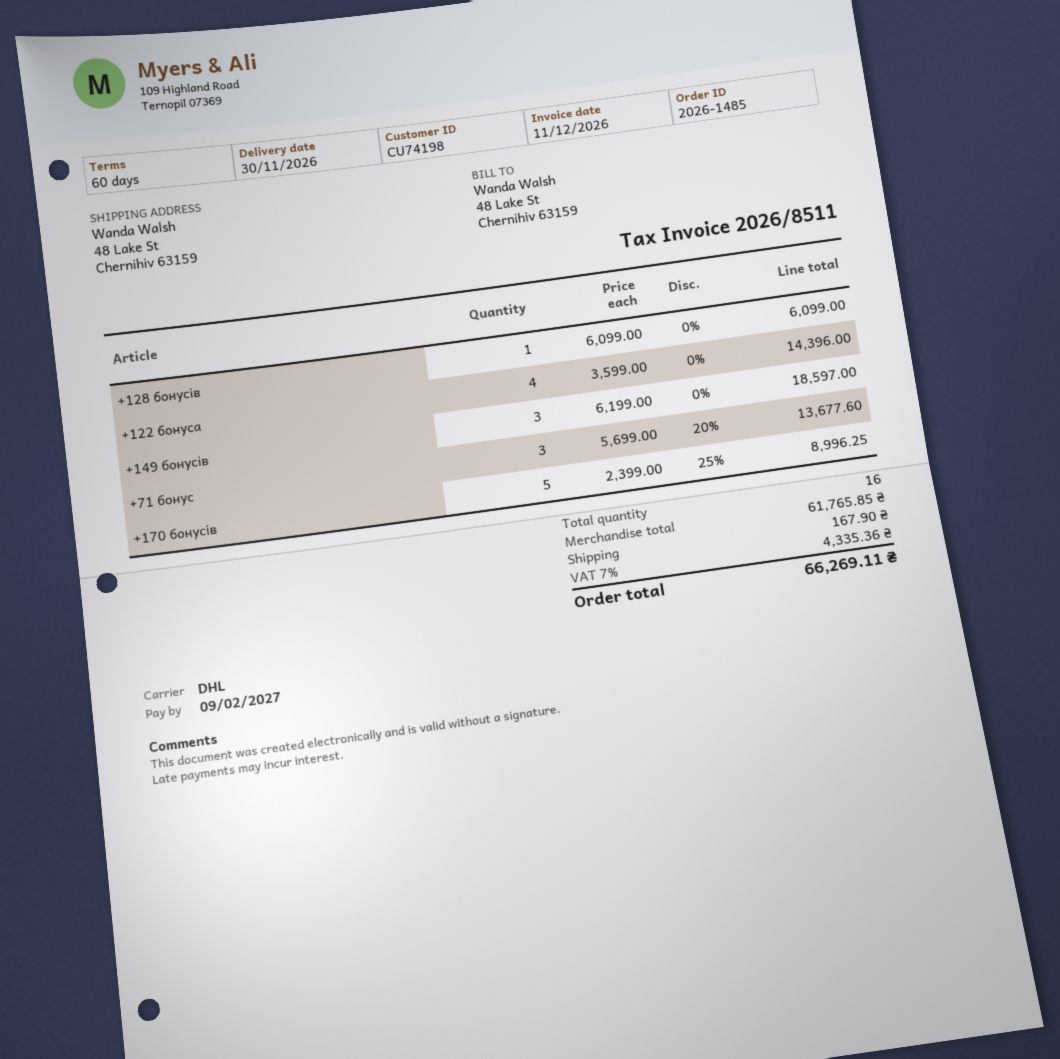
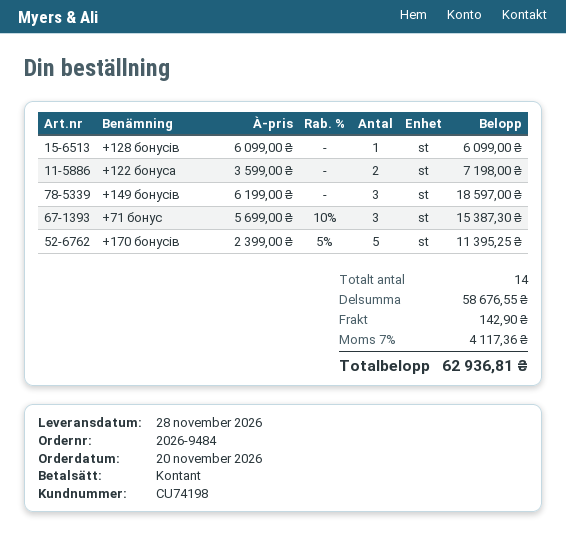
order number: 2026-1485 -> 2026-9484
delivery date: 2026-11-30 -> 2026-11-28
+122 бонуса: 4 x 3599.00 = 14396.00 -> 2 x 3599.00 = 7198.00
+71 бонус: 3 x 5699.00 - 20% = 13677.60 -> 3 x 5699.00 - 10% = 15387.30
+170 бонусів: 5 x 2399.00 - 25% = 8996.25 -> 5 x 2399.00 - 5% = 11395.25
total quantity: 16 -> 14
subtotal: 61765.85 -> 58676.55
shipping: 167.90 -> 142.90
tax: 7% = 4335.36 -> 7% = 4117.36
total: 66269.11 -> 62936.81

